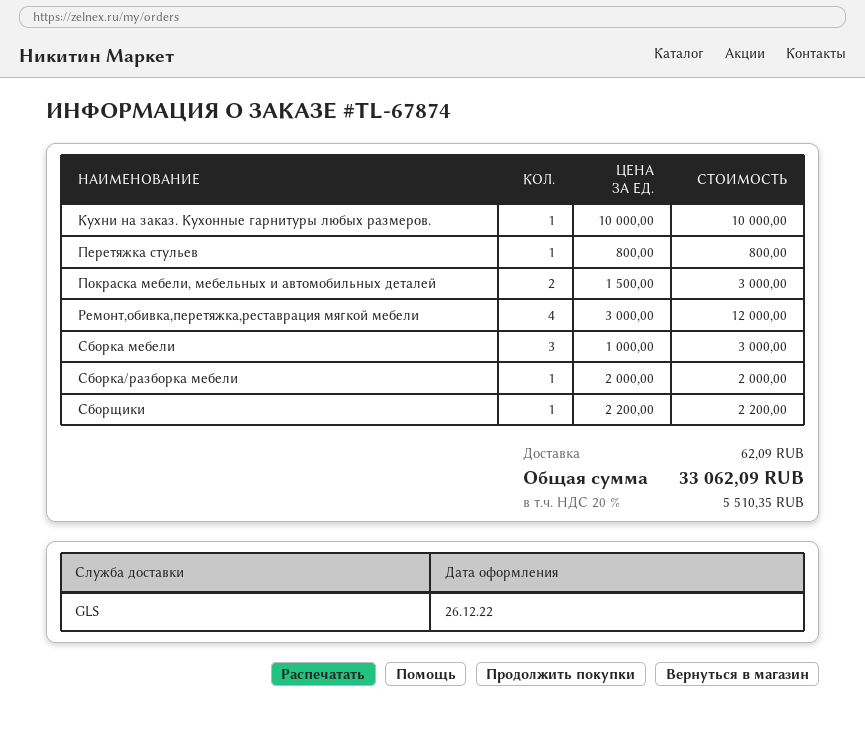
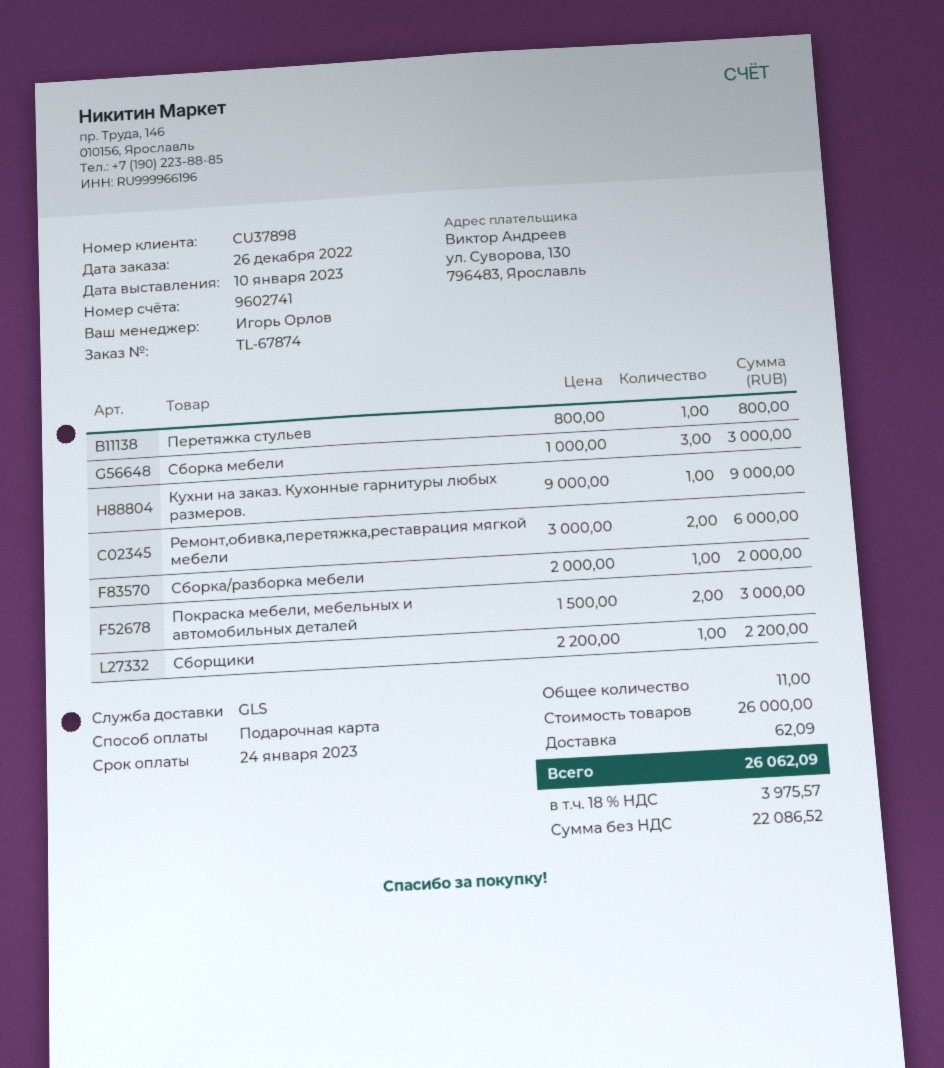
Кухни на заказ. Кухонные гарнитуры любых размеров.: 1 x 10000.00 = 10000.00 -> 1 x 9000.00 = 9000.00
Ремонт,обивка,перетяжка,реставрация мягкой мебели: 4 x 3000.00 = 12000.00 -> 2 x 3000.00 = 6000.00
tax: 20% = 5510.35 -> 18% = 3975.57
total: 33062.09 -> 26062.09

